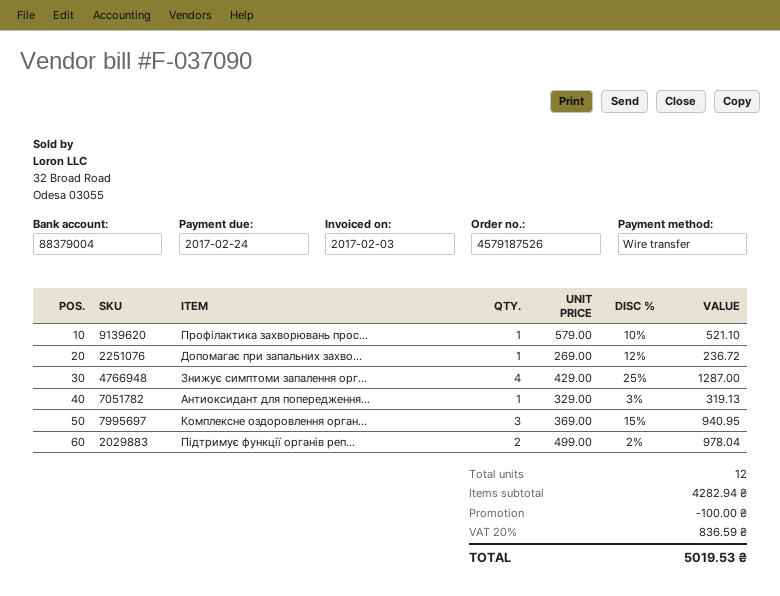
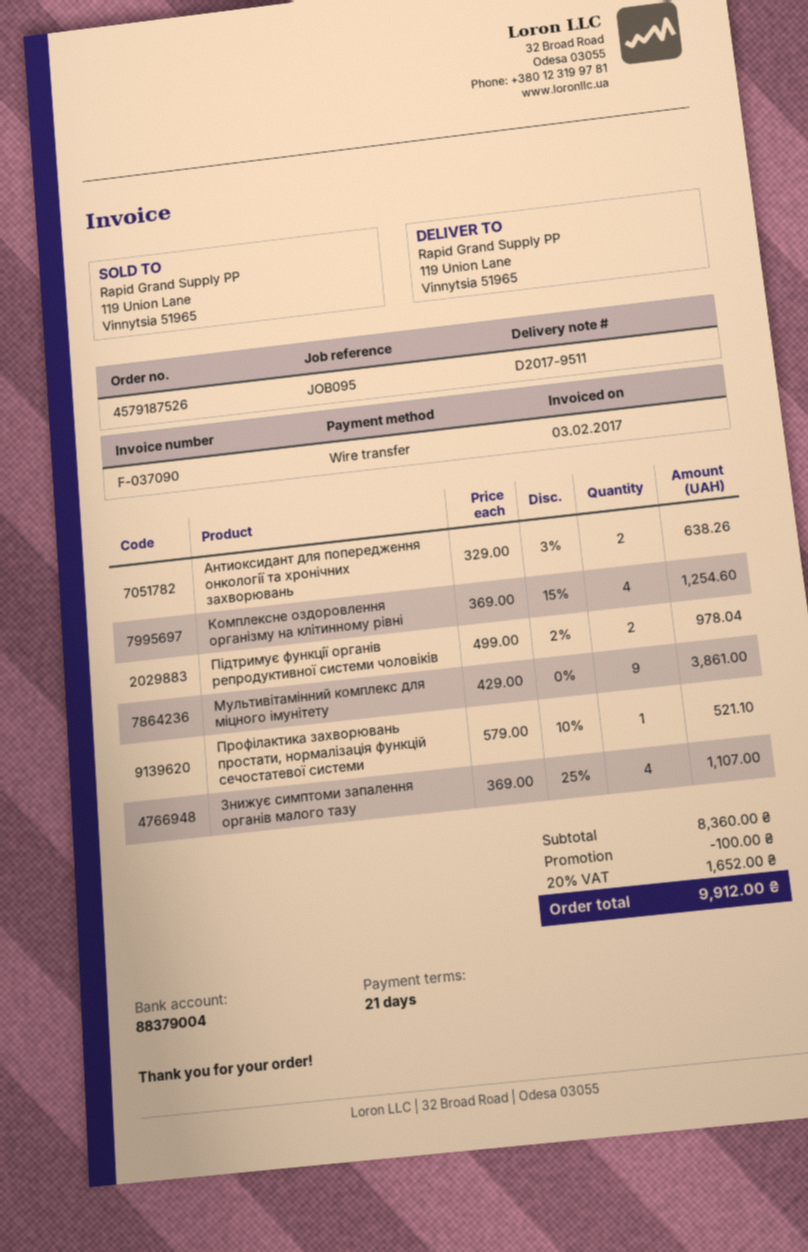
Допомагає при запальних захво...: 1 x 269.00 - 12% = 236.72 -> none
Знижує симптоми запалення орг...: 4 x 429.00 - 25% = 1287.00 -> 4 x 369.00 - 25% = 1107.00
Антиоксидант для попередження...: 1 x 329.00 - 3% = 319.13 -> 2 x 329.00 - 3% = 638.26
Комплексне оздоровлення орган...: 3 x 369.00 - 15% = 940.95 -> 4 x 369.00 - 15% = 1254.60
Мультивітамінний комплекс для міцного імунітету: none -> 9 x 429.00 = 3861.00
subtotal: 4282.94 -> 8360.00
tax: 20% = 836.59 -> 20% = 1652.00
total: 5019.53 -> 9912.00

